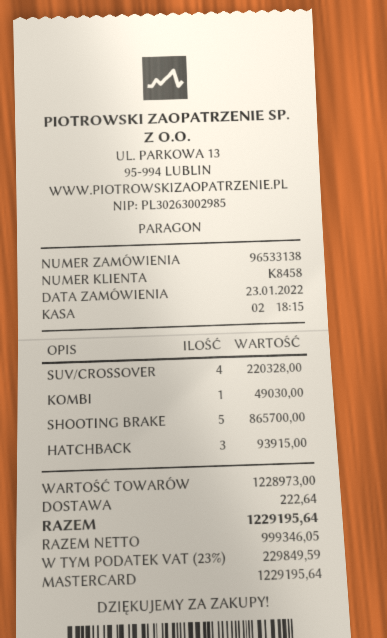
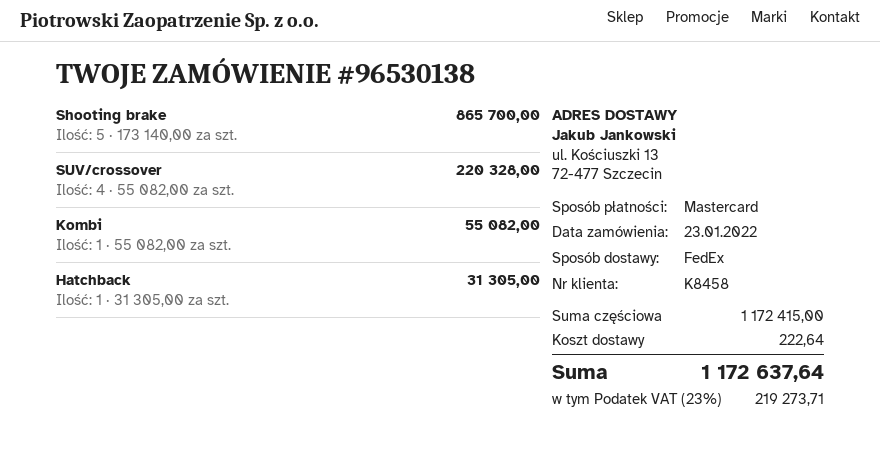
order number: 96533138 -> 96530138
KOMBI: 1 for 49030.00 -> 1 for 55082.00
HATCHBACK: 3 for 93915.00 -> 1 for 31305.00
subtotal: 1228973.00 -> 1172415.00
tax: 23% = 229849.59 -> 23% = 219273.71
total: 1229195.64 -> 1172637.64

